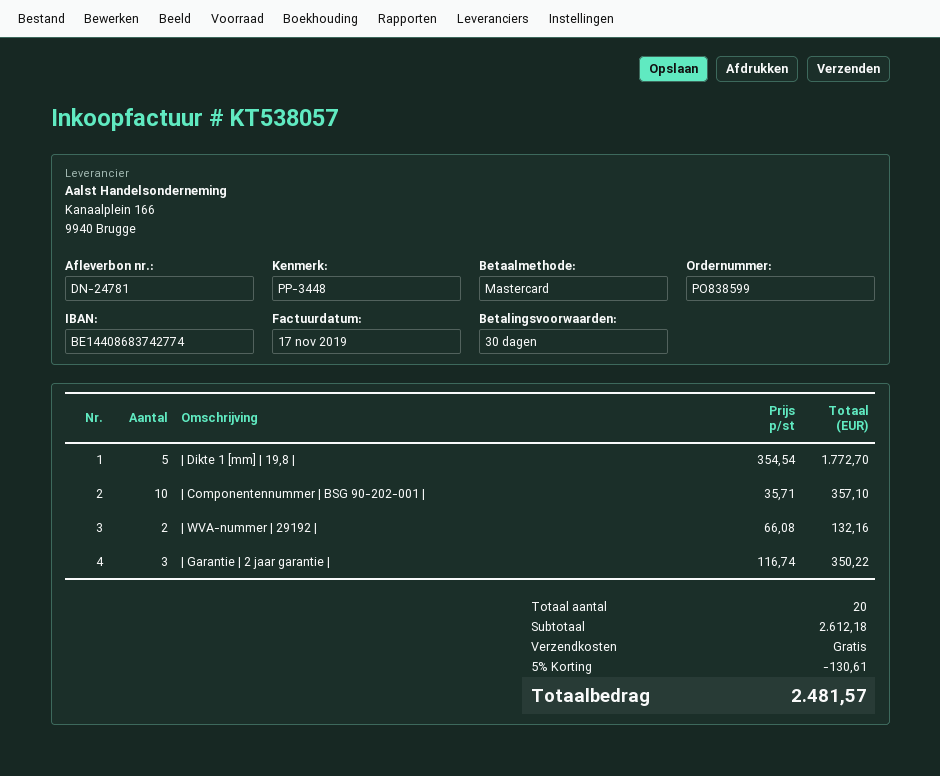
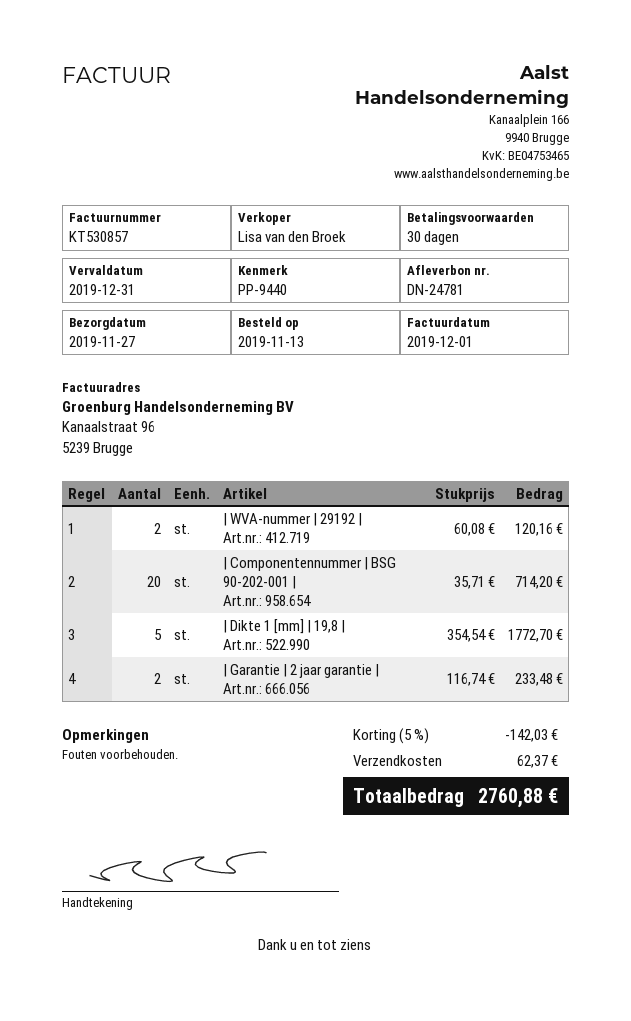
invoice number: KT538057 -> KT530857
invoice date: 2019-11-17 -> 2019-12-01
reference: PP-3448 -> PP-9440
| Componentennummer | BSG 90-202-001 |: 10 x 35.71 = 357.10 -> 20 x 35.71 = 714.20
| WVA-nummer | 29192 |: 2 x 66.08 = 132.16 -> 2 x 60.08 = 120.16
| Garantie | 2 jaar garantie |: 3 x 116.74 = 350.22 -> 2 x 116.74 = 233.48
discount: 5% = 130.61 -> 5% = 142.03
shipping: 0.00 -> 62.37
total: 2481.57 -> 2760.88

